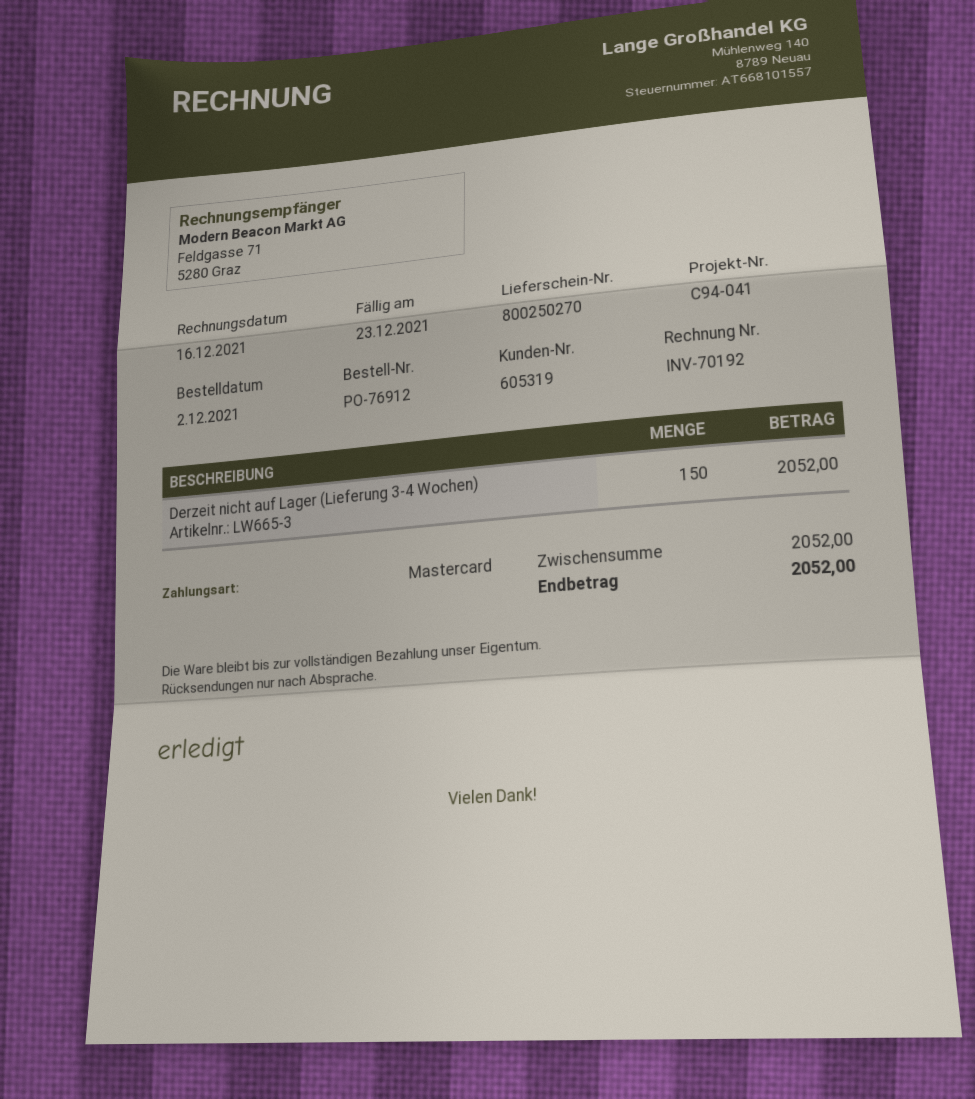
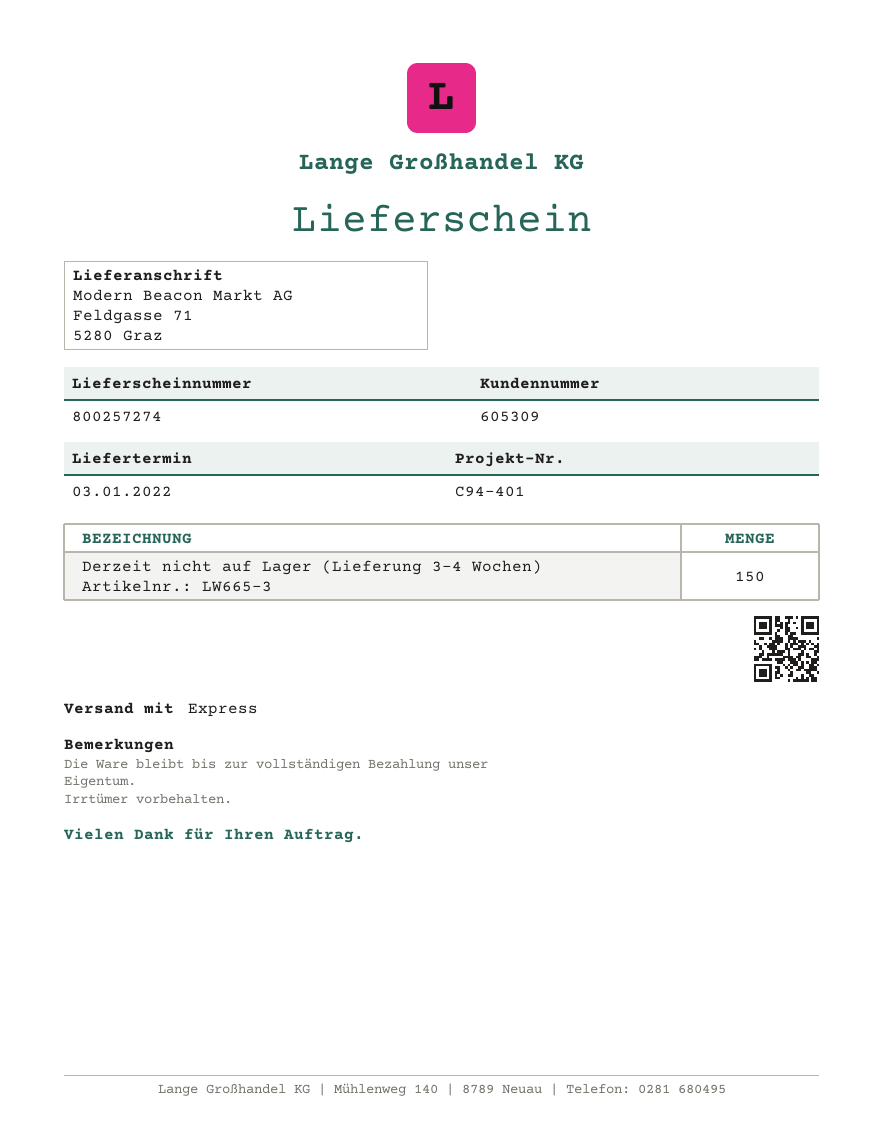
delivery note number: 800250270 -> 800257274
customer number: 605319 -> 605309
reference: C94-041 -> C94-401

